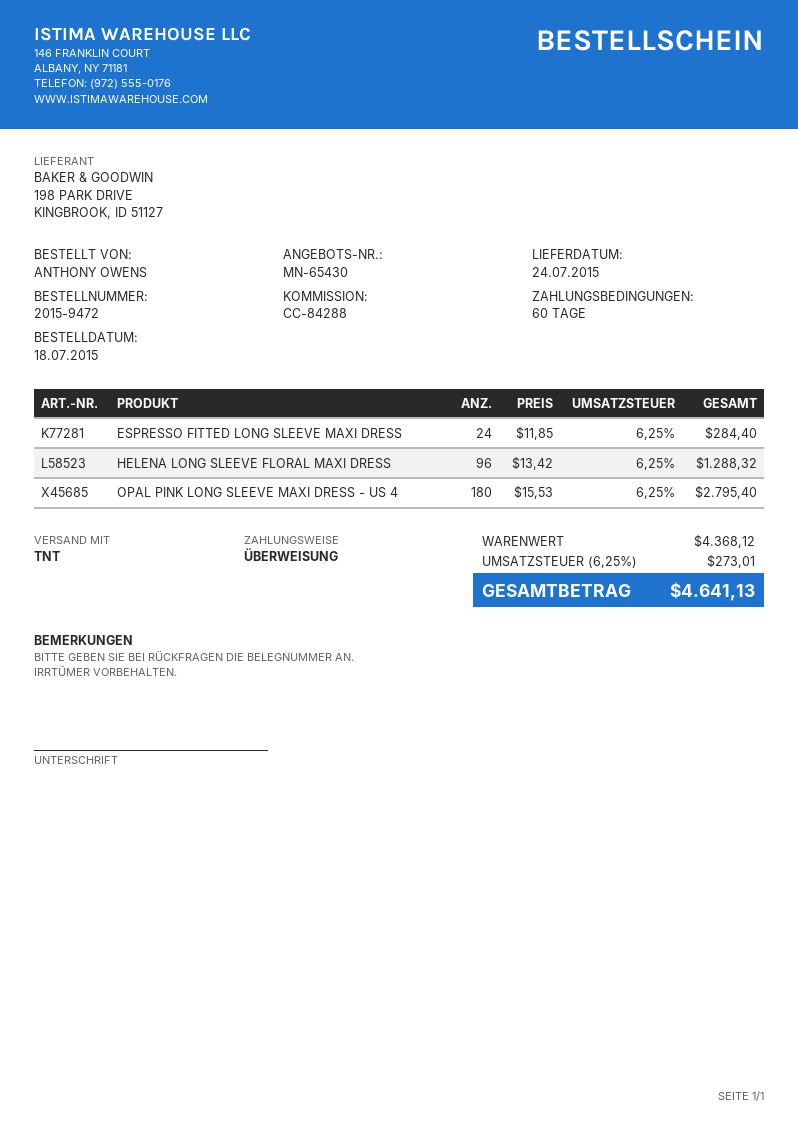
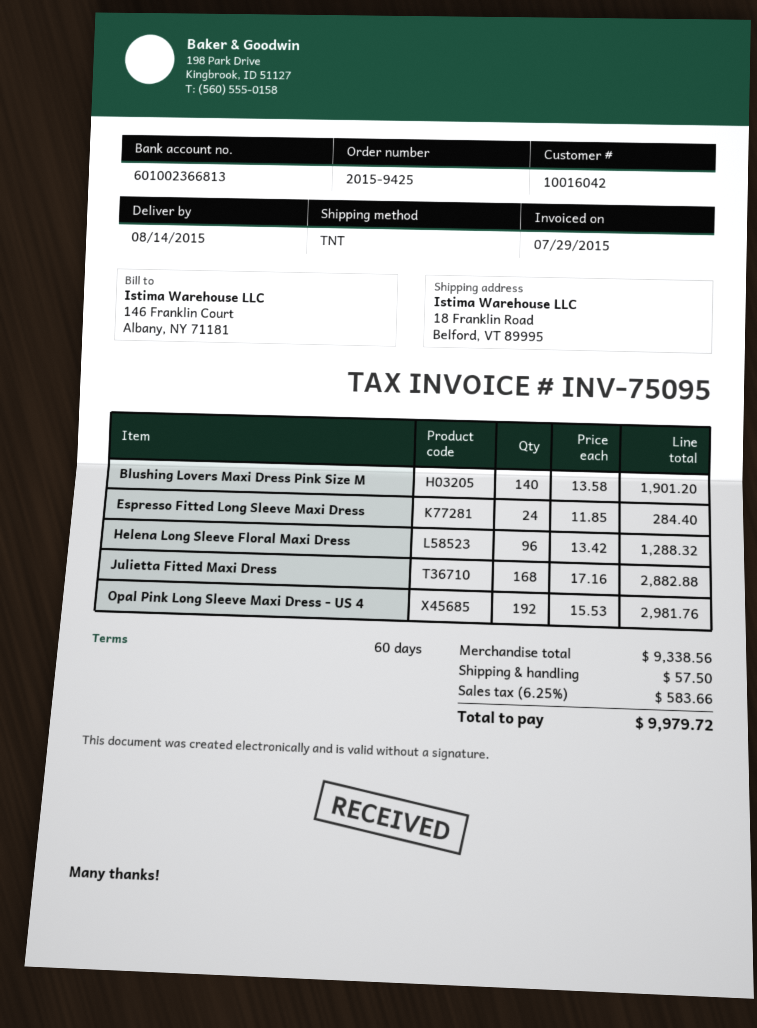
order number: 2015-9472 -> 2015-9425
delivery date: 2015-07-24 -> 2015-08-14
OPAL PINK LONG SLEEVE MAXI DRESS - US 4: 180 x 15.53 = 2795.40 -> 192 x 15.53 = 2981.76
Blushing Lovers Maxi Dress Pink Size M: none -> 140 x 13.58 = 1901.20
Julietta Fitted Maxi Dress: none -> 168 x 17.16 = 2882.88
subtotal: 4368.12 -> 9338.56
shipping: none -> 57.50
tax: 6.25% = 273.01 -> 6.25% = 583.66
total: 4641.13 -> 9979.72

